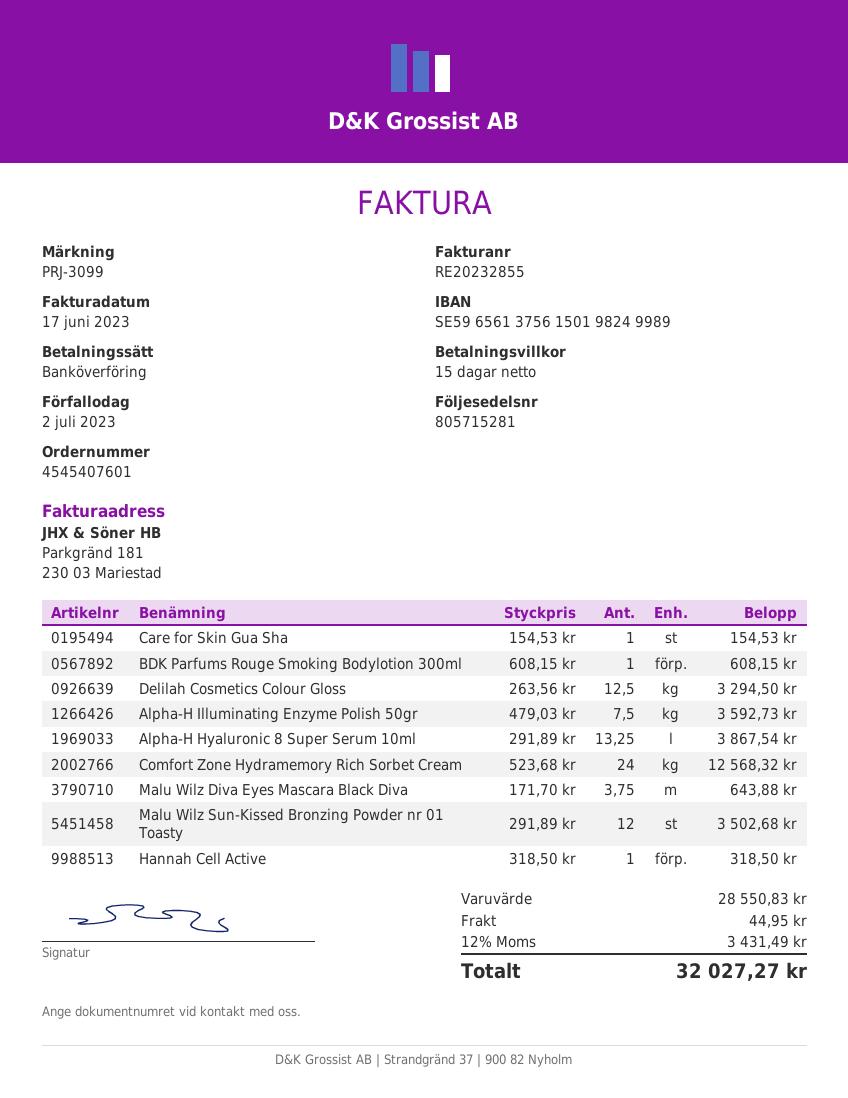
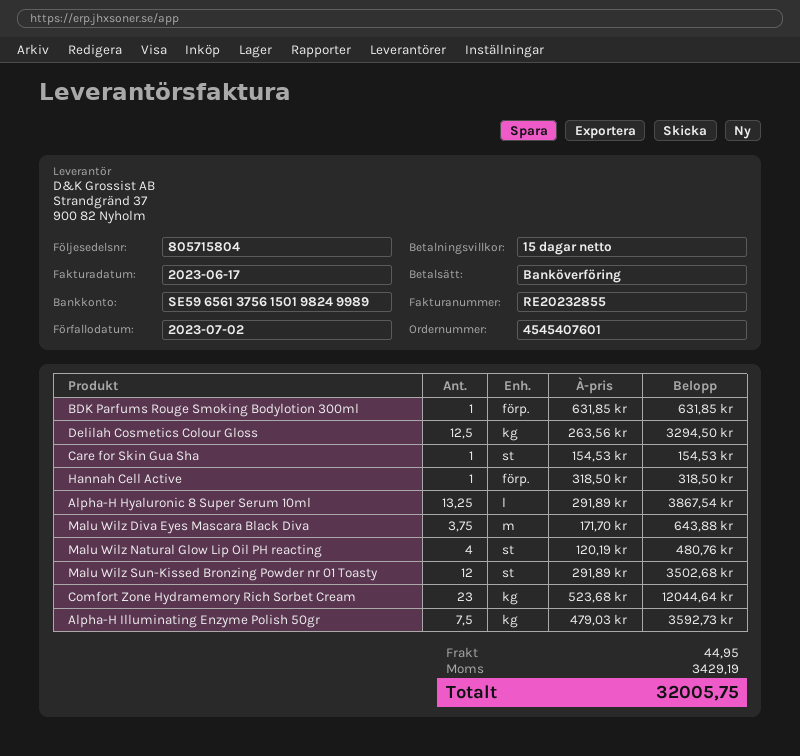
delivery note number: 805715281 -> 805715804
BDK Parfums Rouge Smoking Bodylotion 300ml: 1 x 608.15 = 608.15 -> 1 x 631.85 = 631.85
Comfort Zone Hydramemory Rich Sorbet Cream: 24 x 523.68 = 12568.32 -> 23 x 523.68 = 12044.64
Malu Wilz Natural Glow Lip Oil PH reacting: none -> 4 x 120.19 = 480.76
tax: 3431.49 -> 3429.19
total: 32027.27 -> 32005.75

